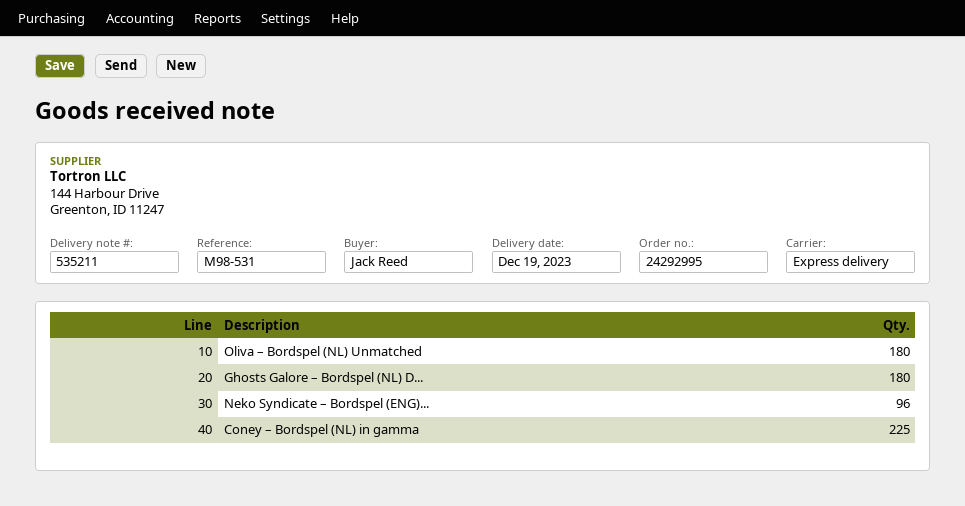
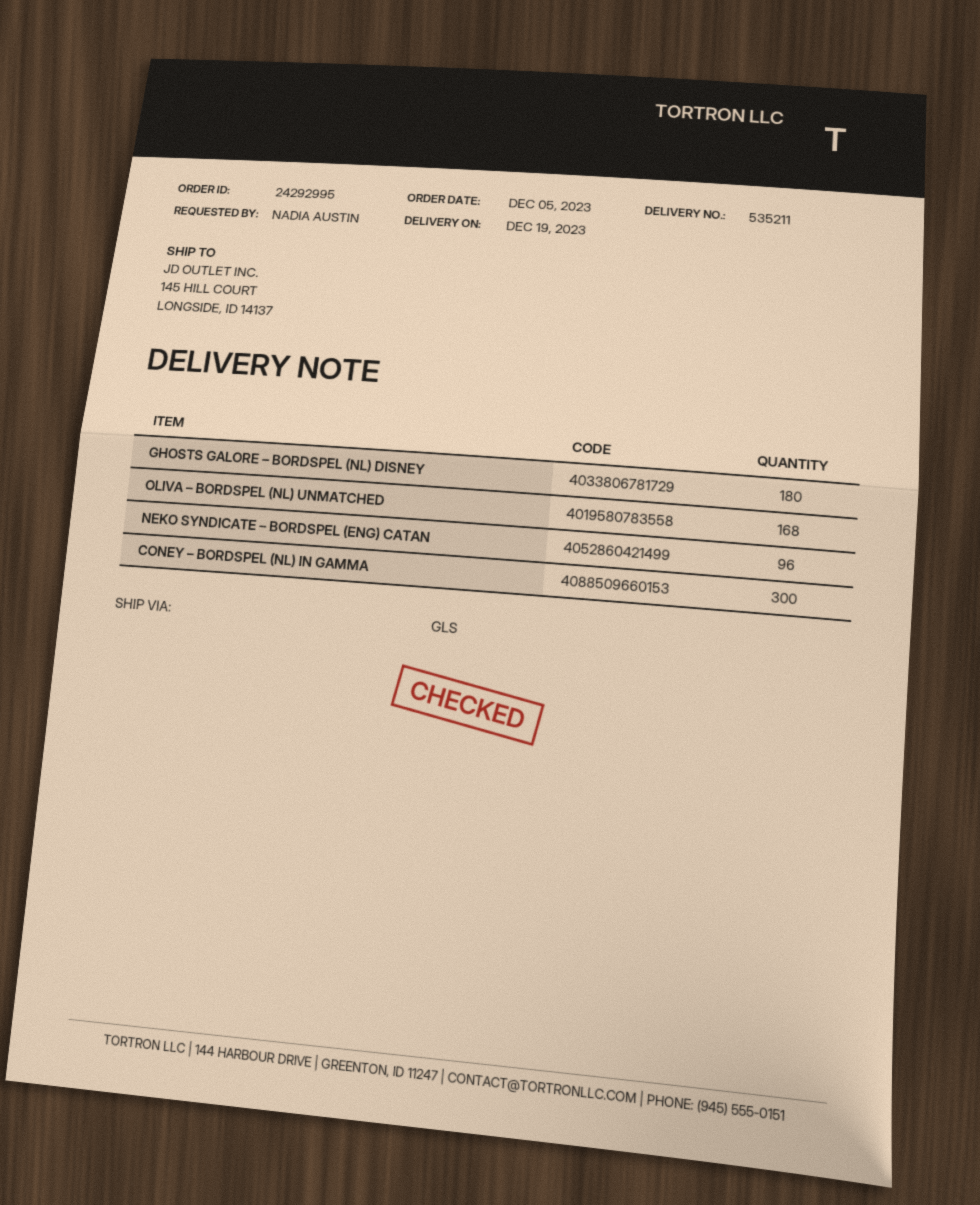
ordered by: Jack Reed -> NADIA AUSTIN
shipping method: express -> GLS
Oliva – Bordspel (NL) Unmatched: 180 -> 168
Coney – Bordspel (NL) in gamma: 225 -> 300

